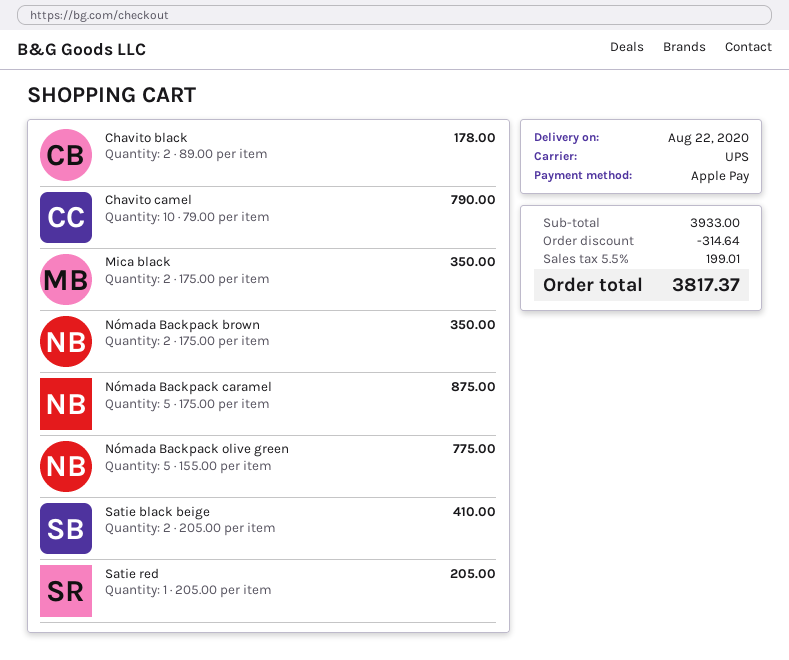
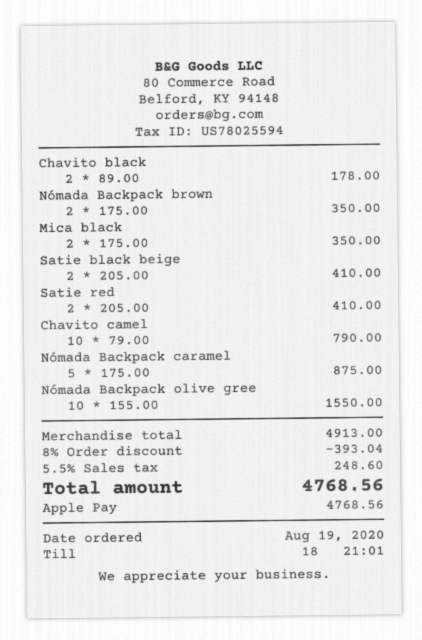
Nómada Backpack olive green: 5 x 155.00 = 775.00 -> 10 x 155.00 = 1550.00
Satie red: 1 x 205.00 = 205.00 -> 2 x 205.00 = 410.00
subtotal: 3933.00 -> 4913.00
discount: 314.64 -> 393.04
tax: 5.5% = 199.01 -> 5.5% = 248.60
total: 3817.37 -> 4768.56

